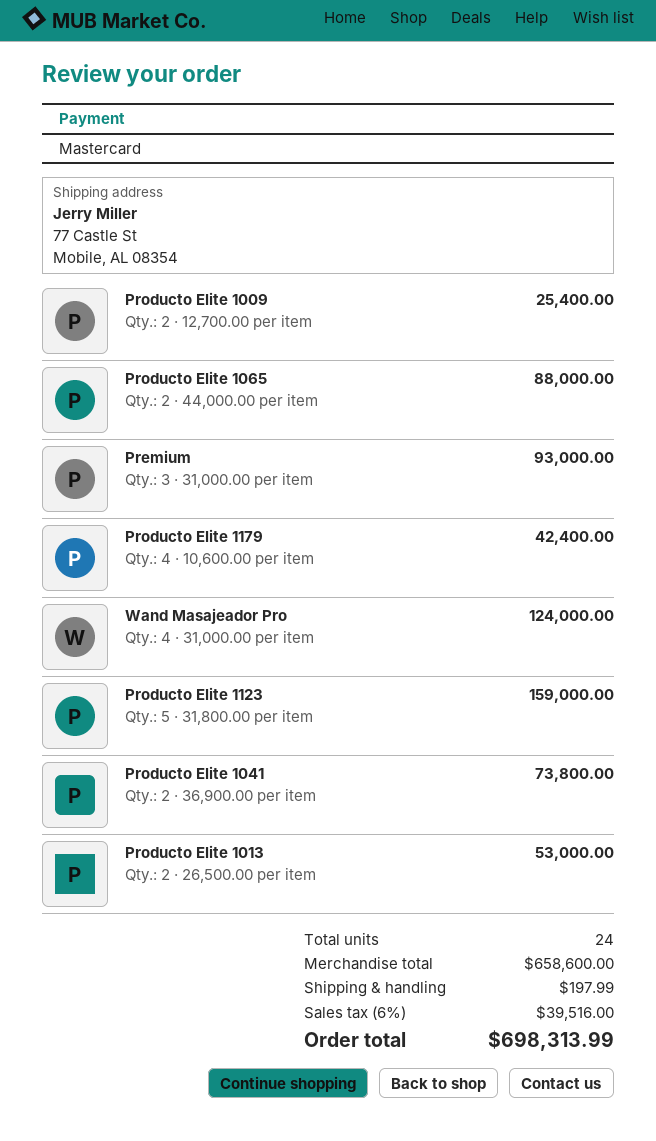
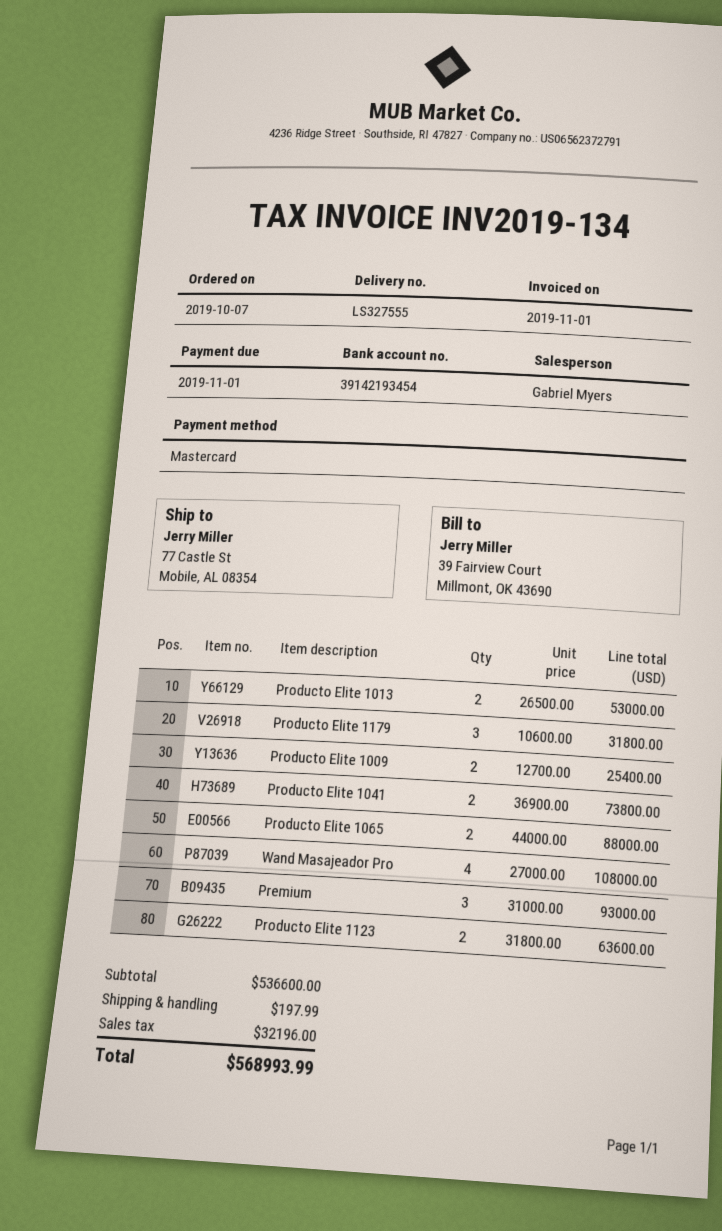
Producto Elite 1179: 4 x 10600.00 = 42400.00 -> 3 x 10600.00 = 31800.00
Wand Masajeador Pro: 4 x 31000.00 = 124000.00 -> 4 x 27000.00 = 108000.00
Producto Elite 1123: 5 x 31800.00 = 159000.00 -> 2 x 31800.00 = 63600.00
subtotal: 658600.00 -> 536600.00
tax: 39516.00 -> 32196.00
total: 698313.99 -> 568993.99

